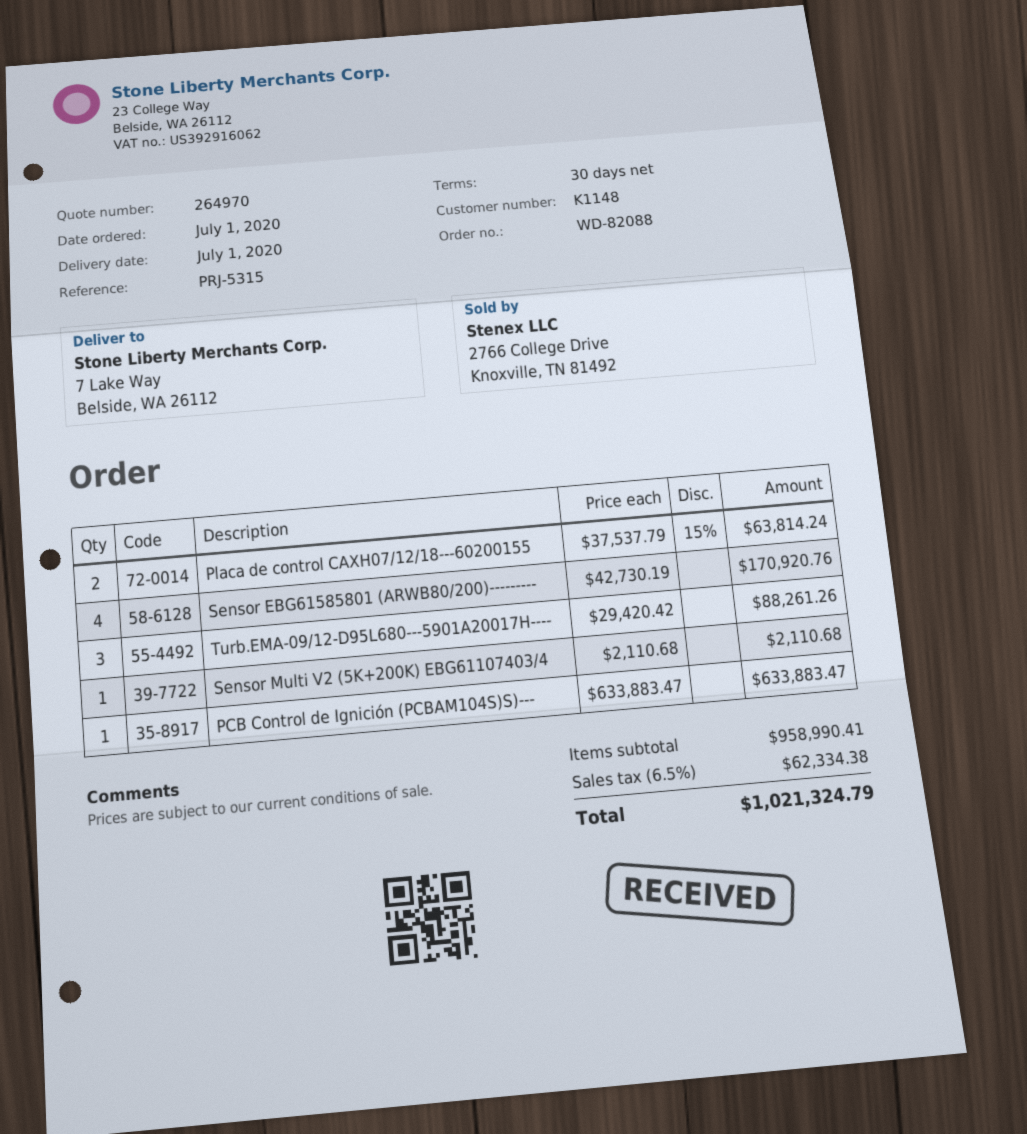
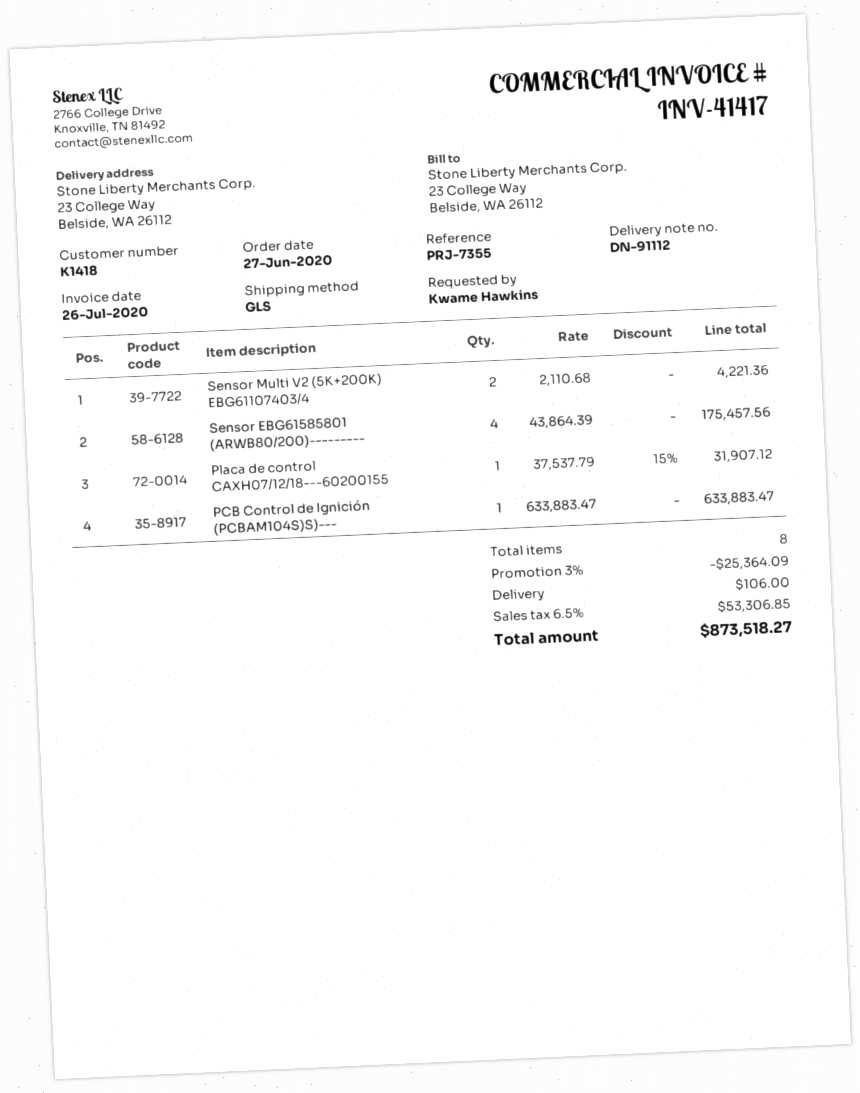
order date: 2020-07-01 -> 2020-06-27
customer number: K1148 -> K1418
reference: PRJ-5315 -> PRJ-7355
ship to: 7 Lake Way, Belside, WA 26112 -> 23 College Way, Belside, WA 26112
Placa de control CAXH07/12/18---60200155: 2 x 37537.79 - 15% = 63814.24 -> 1 x 37537.79 - 15% = 31907.12
Sensor EBG61585801 (ARWB80/200)---------: 4 x 42730.19 = 170920.76 -> 4 x 43864.39 = 175457.56
Turb.EMA-09/12-D95L680---5901A20017H----: 3 x 29420.42 = 88261.26 -> none
Sensor Multi V2 (5K+200K) EBG61107403/4: 1 x 2110.68 = 2110.68 -> 2 x 2110.68 = 4221.36
discount: none -> 3% = 25364.09
shipping: none -> 106.00
tax: 6.5% = 62334.38 -> 6.5% = 53306.85
total: 1021324.79 -> 873518.27

